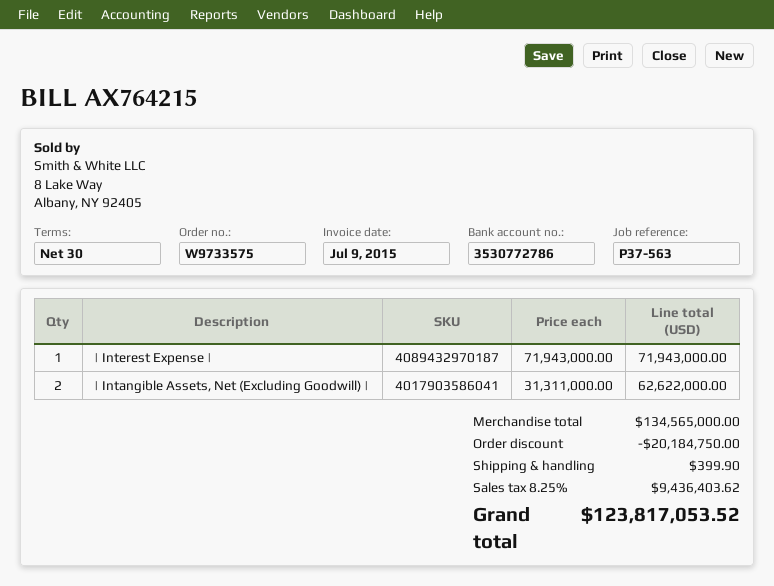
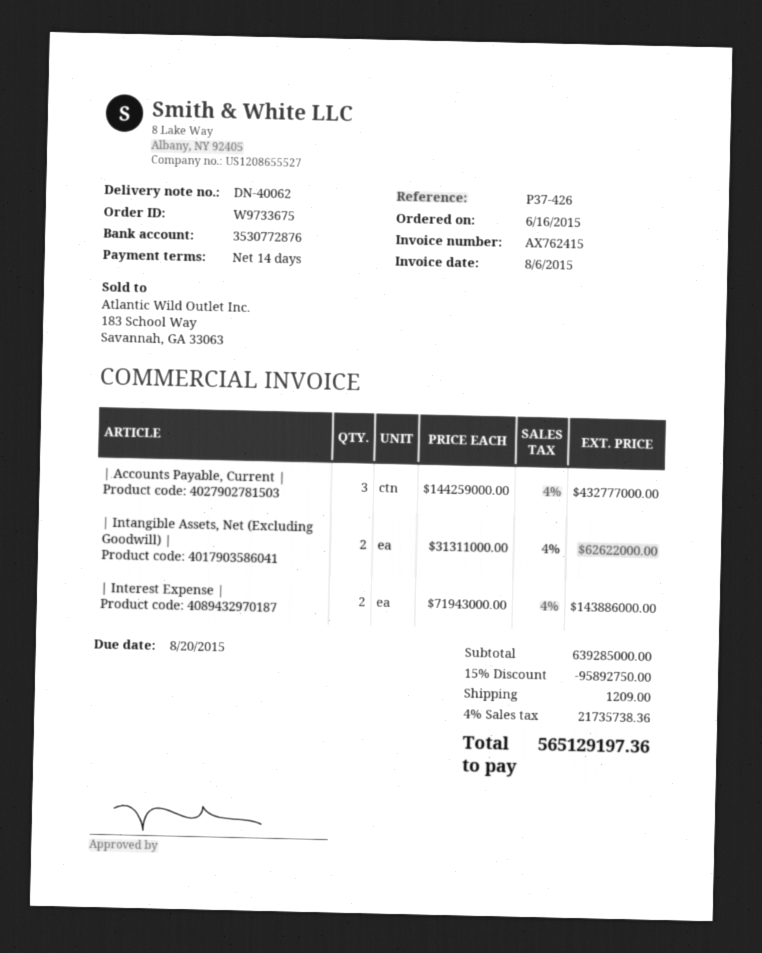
order number: W9733575 -> W9733675
invoice number: AX764215 -> AX762415
invoice date: 2015-07-09 -> 2015-08-06
payment terms: 30 days -> 14 days
reference: P37-563 -> P37-426
bank account: 3530772786 -> 3530772876
| Interest Expense |: 1 x 71943000.00 = 71943000.00 -> 2 x 71943000.00 = 143886000.00
| Accounts Payable, Current |: none -> 3 x 144259000.00 = 432777000.00
subtotal: 134565000.00 -> 639285000.00
discount: 20184750.00 -> 95892750.00
shipping: 399.90 -> 1209.00
tax: 8.25% = 9436403.62 -> 4% = 21735738.36
total: 123817053.52 -> 565129197.36

